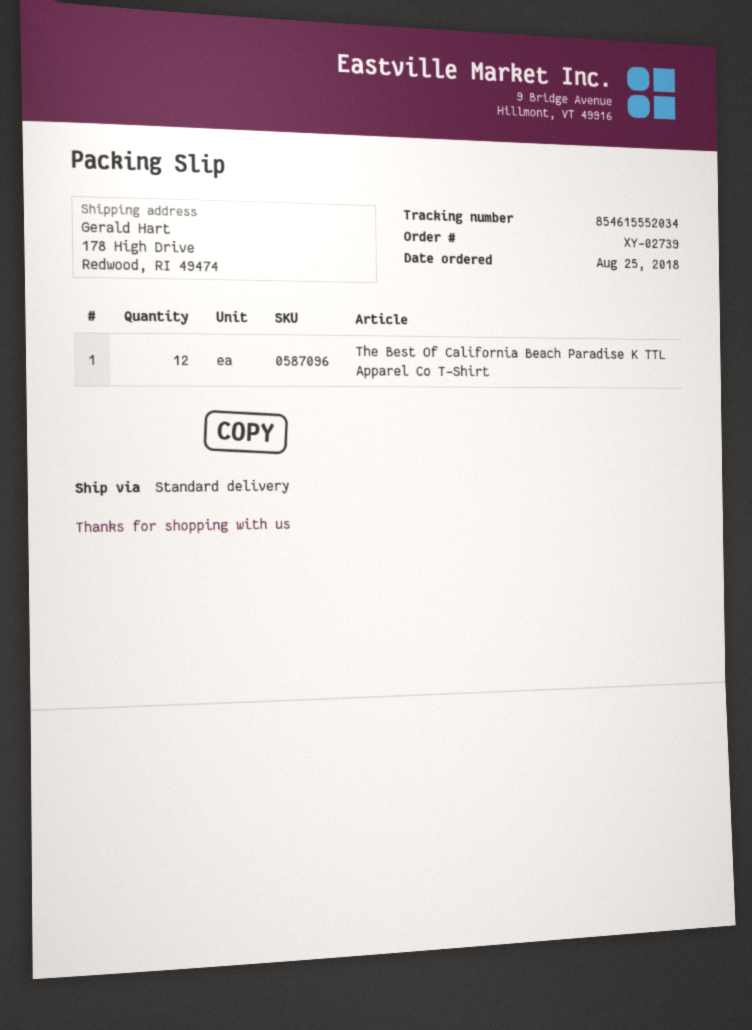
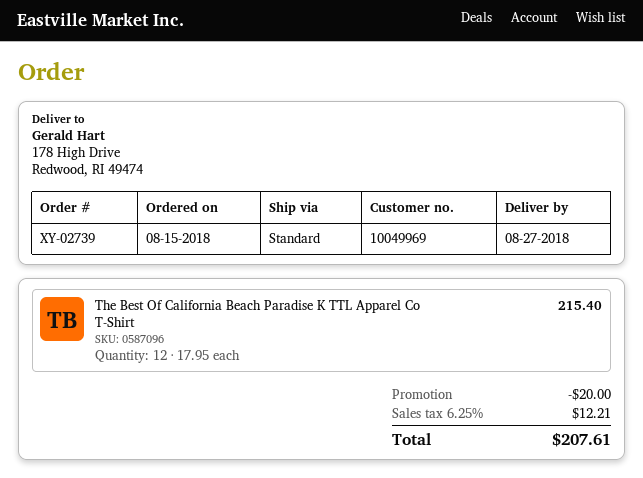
order date: 2018-08-25 -> 2018-08-15

